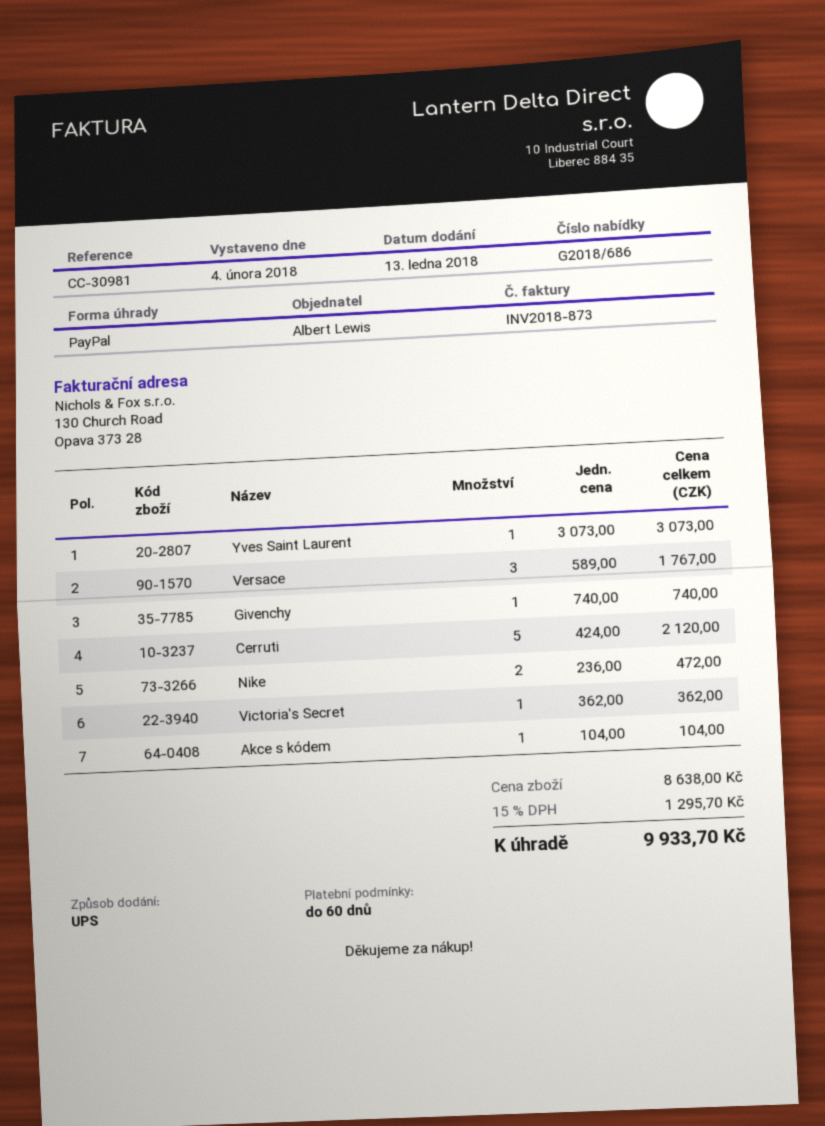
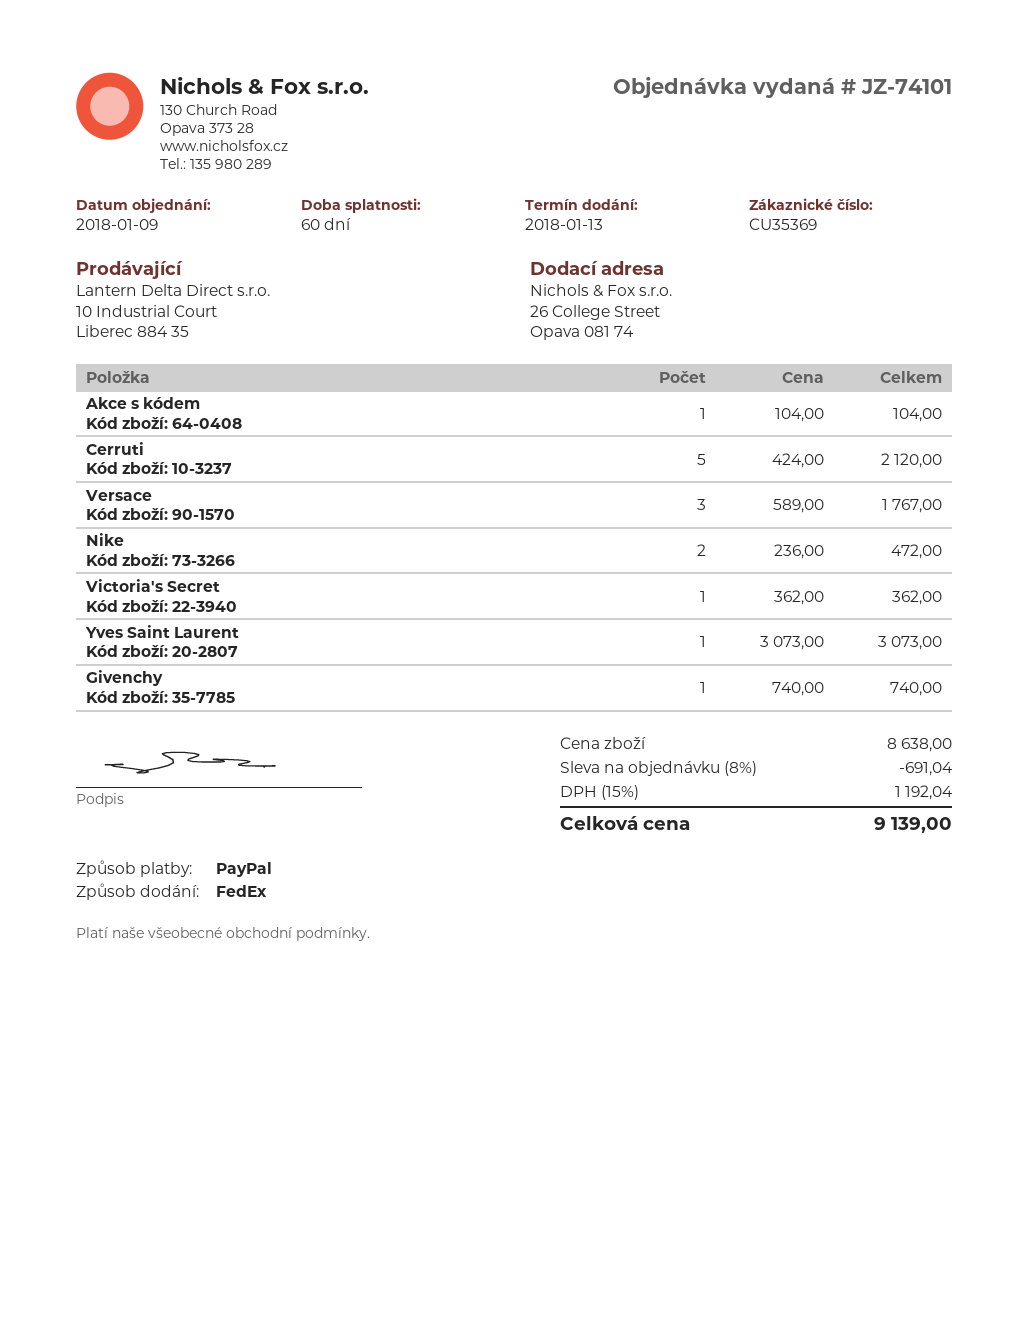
shipping method: UPS -> FedEx
discount: none -> 8% = 691.04
tax: 15% = 1295.70 -> 15% = 1192.04
total: 9933.70 -> 9139.00

